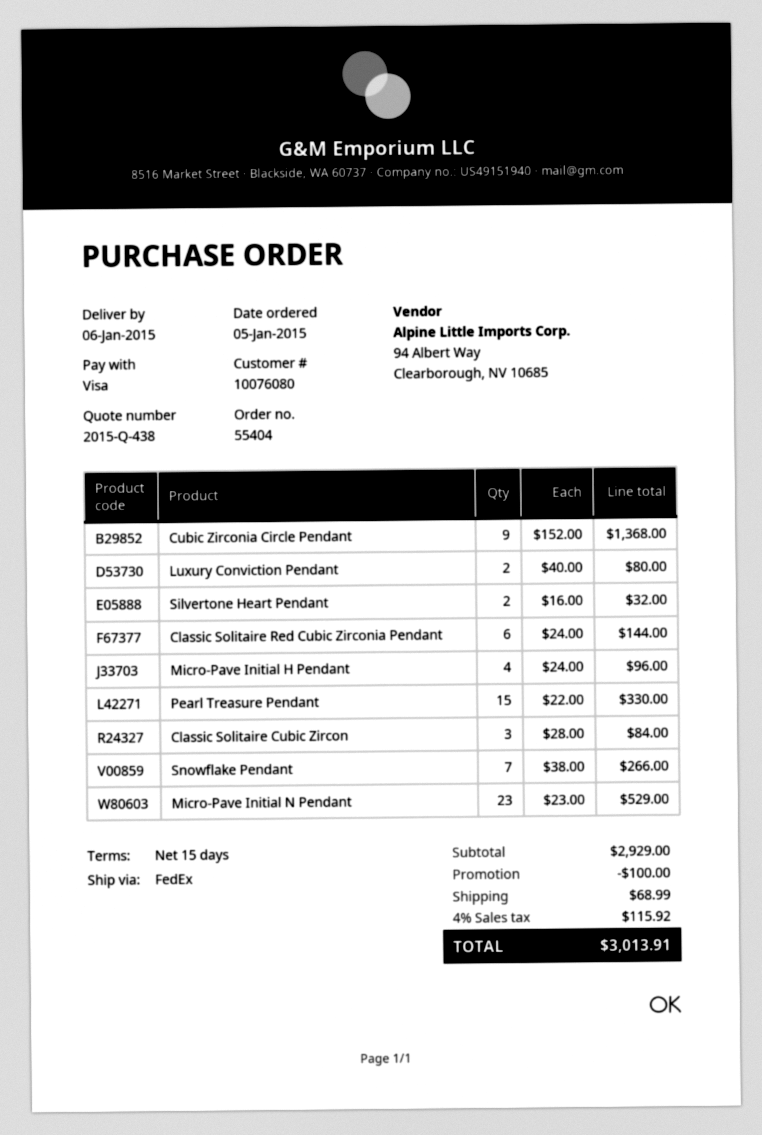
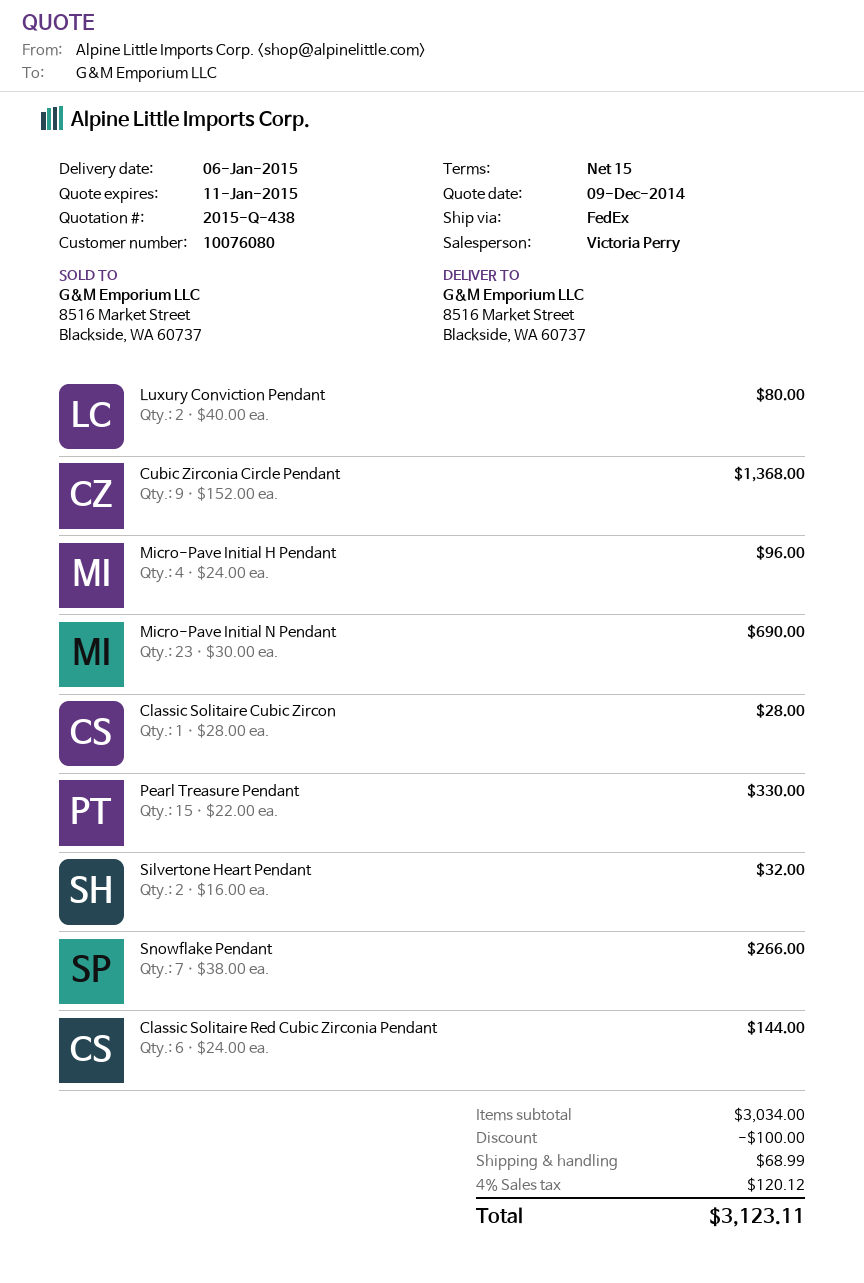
Classic Solitaire Cubic Zircon: 3 x 28.00 = 84.00 -> 1 x 28.00 = 28.00
Micro-Pave Initial N Pendant: 23 x 23.00 = 529.00 -> 23 x 30.00 = 690.00
subtotal: 2929.00 -> 3034.00
tax: 4% = 115.92 -> 4% = 120.12
total: 3013.91 -> 3123.11

